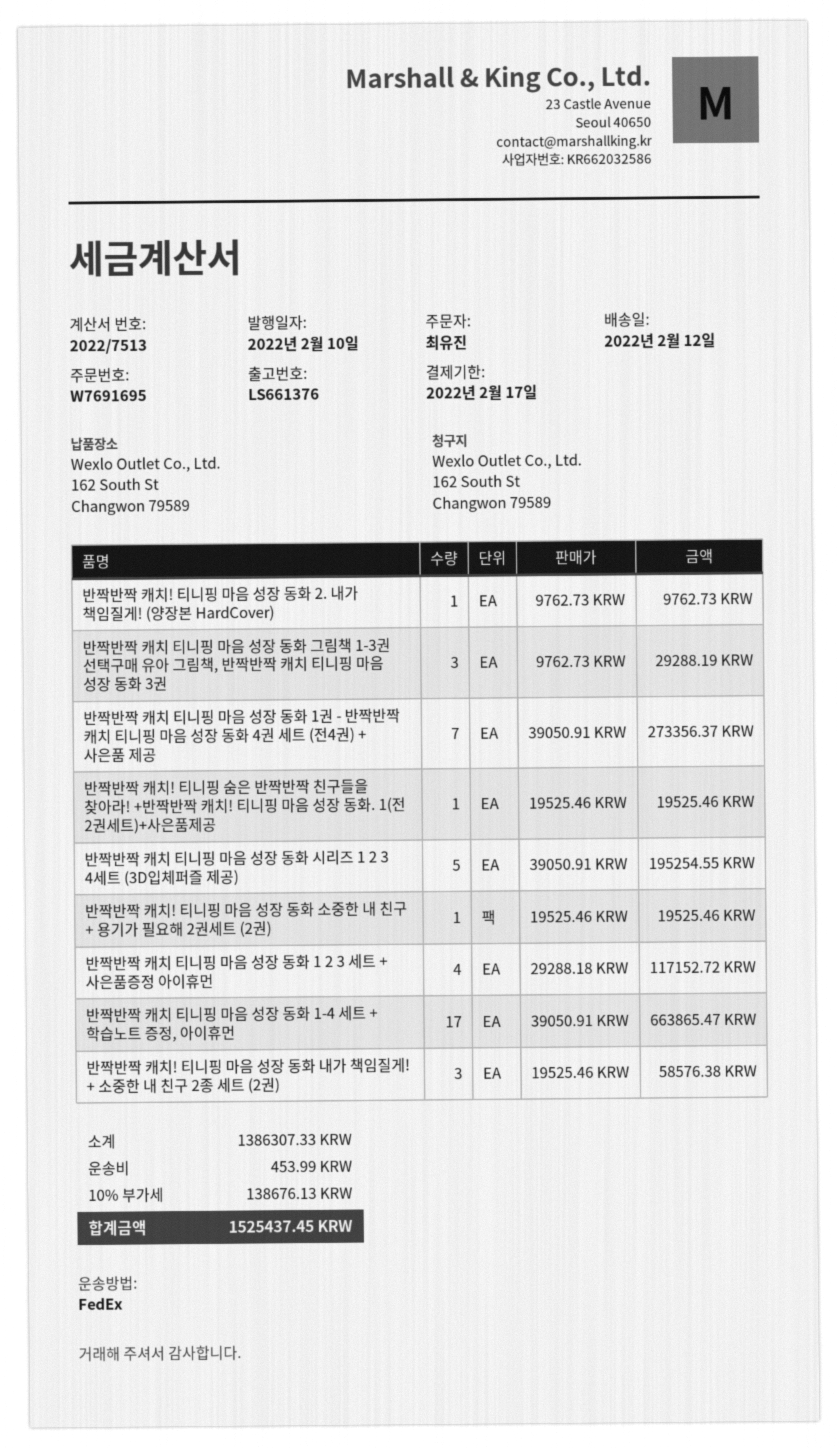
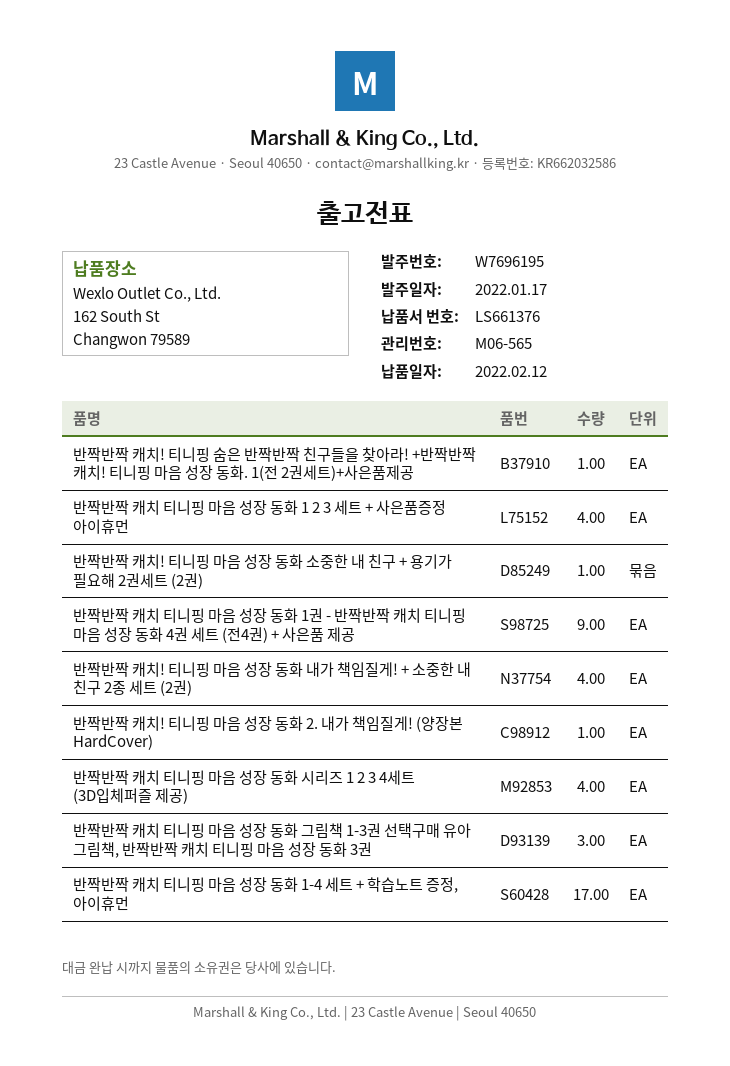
order number: W7691695 -> W7696195
반짝반짝 캐치 티니핑 마음 성장 동화 1권 - 반짝반짝 캐치 티니핑 마음 성장 동화 4권 세트 (전4권) + 사은품 제공: 7 -> 9
반짝반짝 캐치 티니핑 마음 성장 동화 시리즈 1 2 3 4세트 (3D입체퍼즐 제공): 5 -> 4
반짝반짝 캐치! 티니핑 마음 성장 동화 내가 책임질게! + 소중한 내 친구 2종 세트 (2권): 3 -> 4

